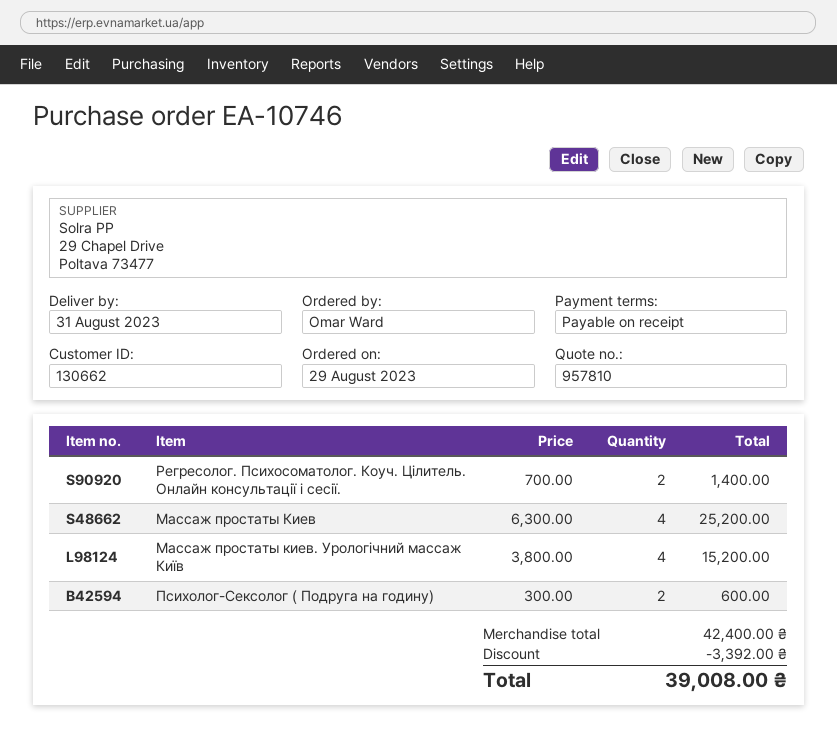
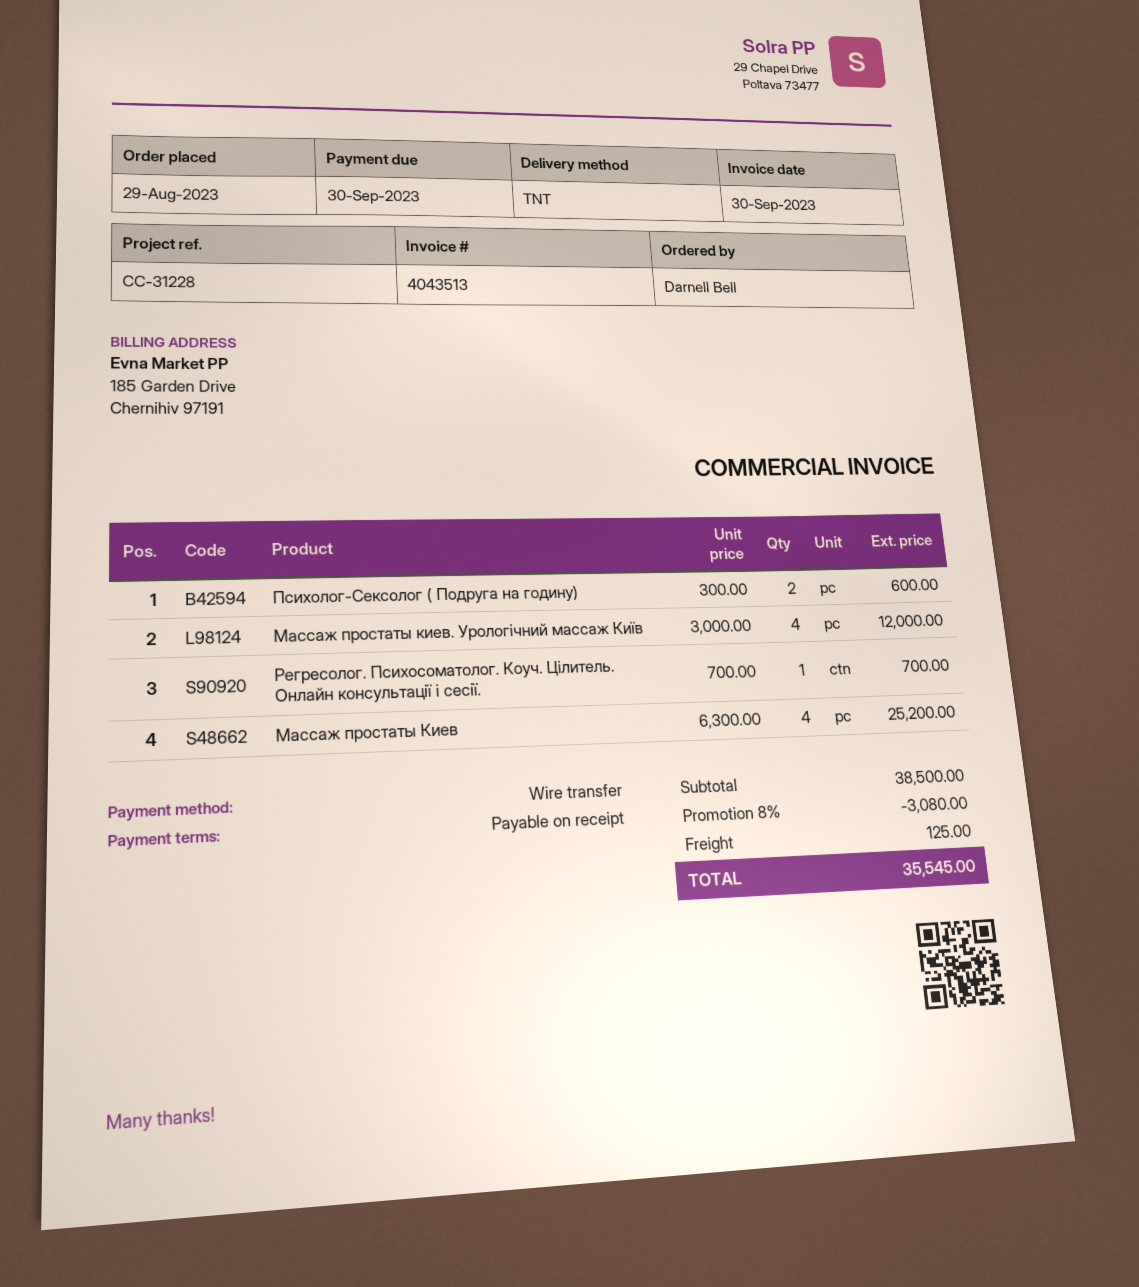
ordered by: Omar Ward -> Darnell Bell
Регресолог. Психосоматолог. Коуч. Цілитель. Онлайн консультації і сесії.: 2 x 700.00 = 1400.00 -> 1 x 700.00 = 700.00
Массаж простаты киев. Урологічний массаж Київ: 4 x 3800.00 = 15200.00 -> 4 x 3000.00 = 12000.00
subtotal: 42400.00 -> 38500.00
discount: 3392.00 -> 3080.00
shipping: none -> 125.00
total: 39008.00 -> 35545.00

